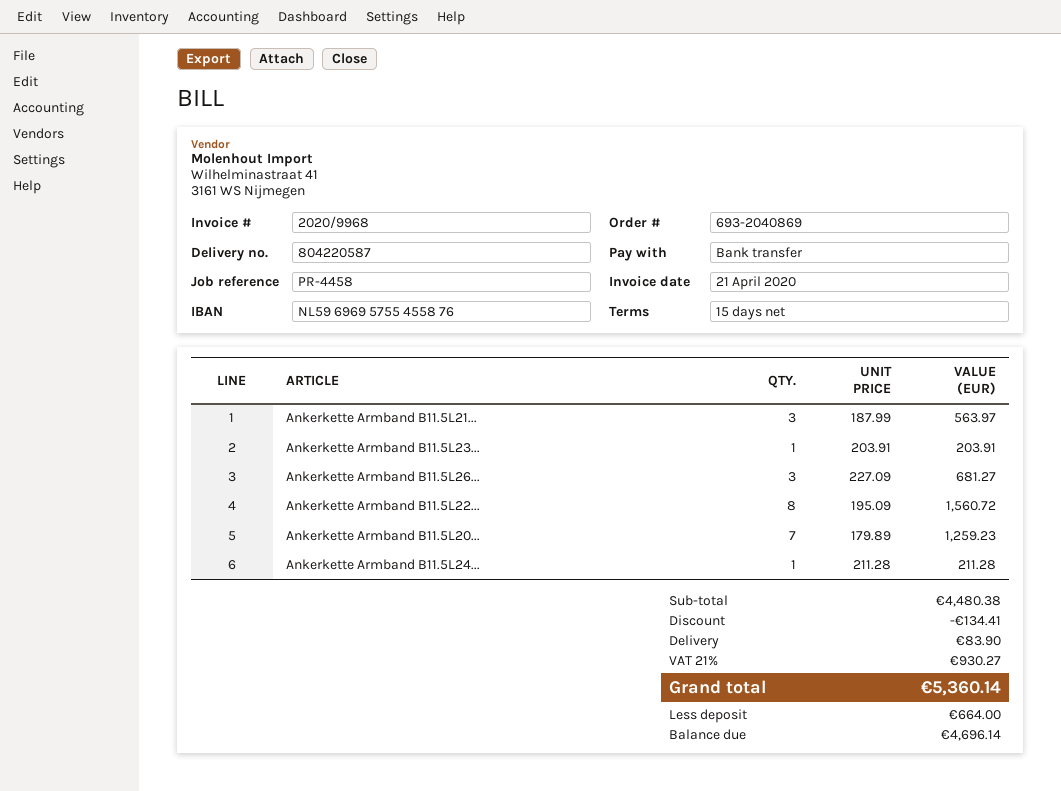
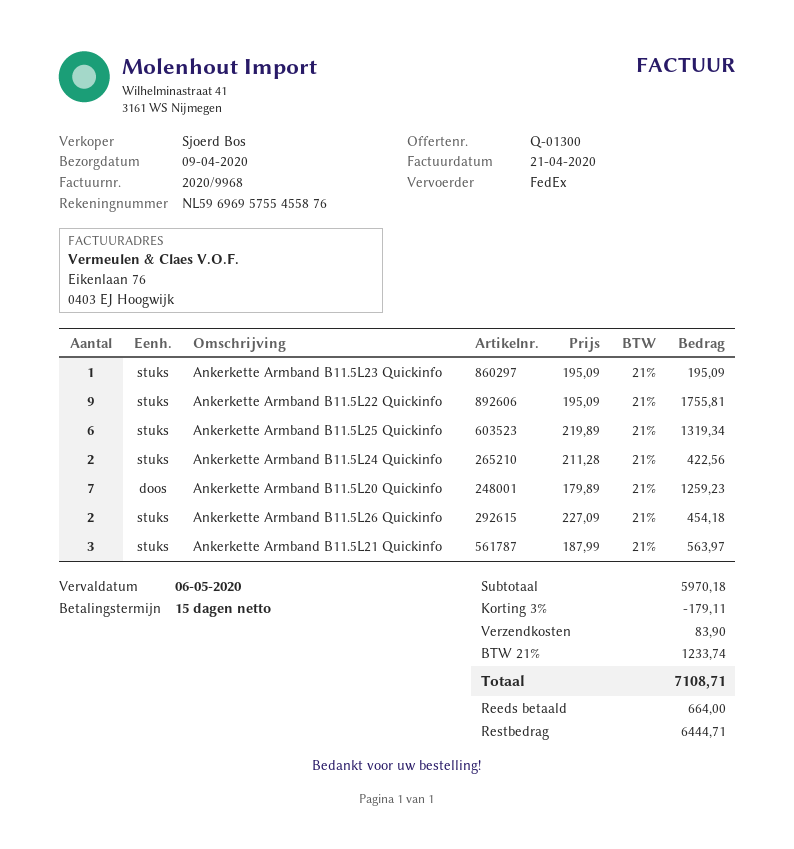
Ankerkette Armband B11.5L23...: 1 x 203.91 = 203.91 -> 1 x 195.09 = 195.09
Ankerkette Armband B11.5L26...: 3 x 227.09 = 681.27 -> 2 x 227.09 = 454.18
Ankerkette Armband B11.5L22...: 8 x 195.09 = 1560.72 -> 9 x 195.09 = 1755.81
Ankerkette Armband B11.5L24...: 1 x 211.28 = 211.28 -> 2 x 211.28 = 422.56
Ankerkette Armband B11.5L25 Quickinfo: none -> 6 x 219.89 = 1319.34
subtotal: 4480.38 -> 5970.18
discount: 134.41 -> 179.11
tax: 21% = 930.27 -> 21% = 1233.74
total: 5360.14 -> 7108.71
balance: 4696.14 -> 6444.71

